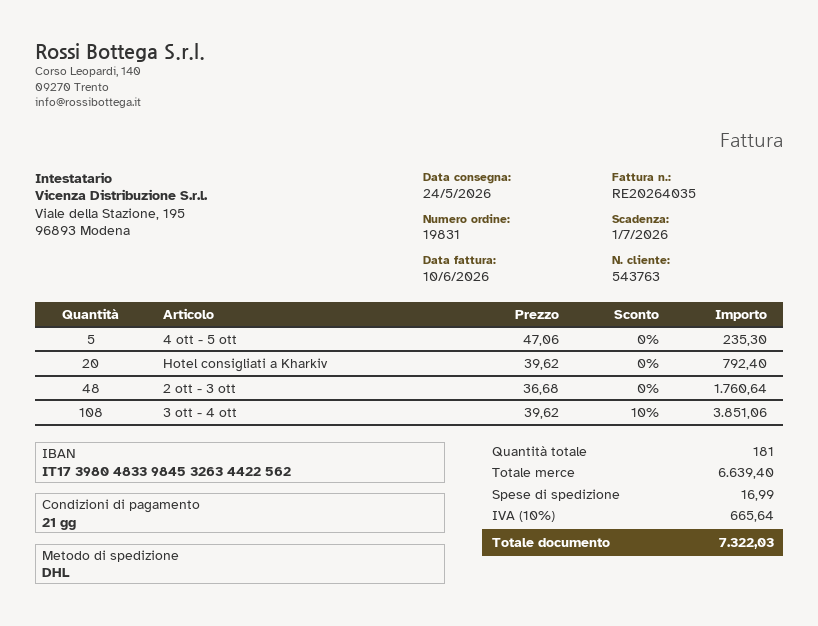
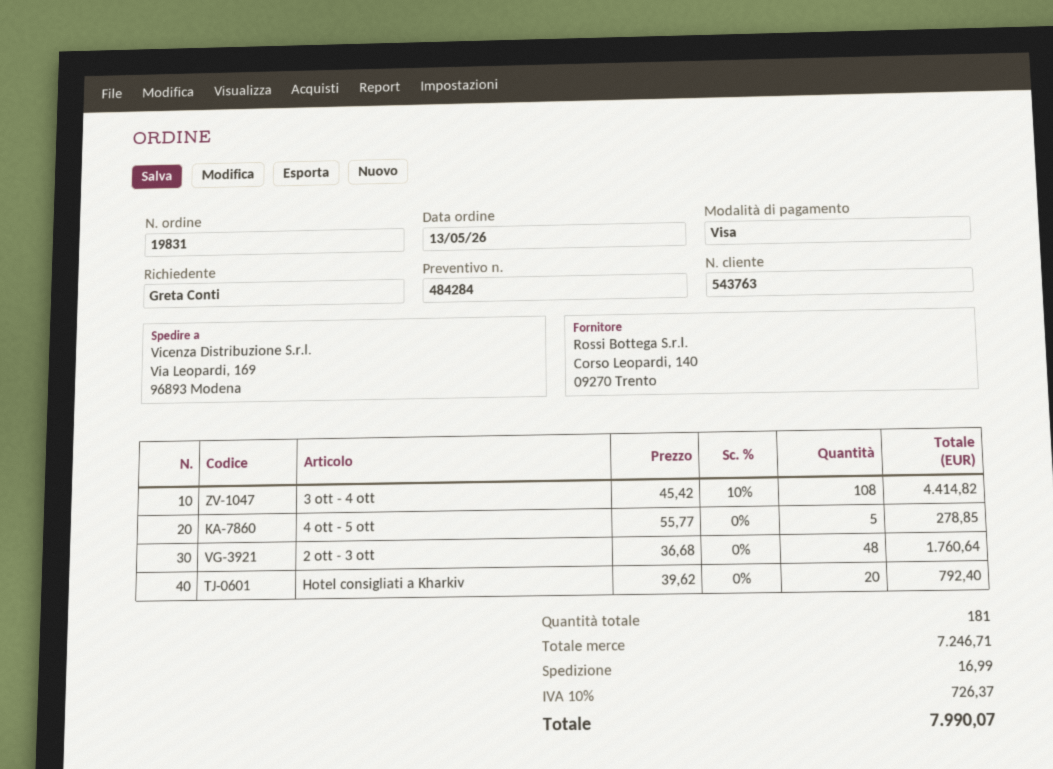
4 ott - 5 ott: 5 x 47.06 = 235.30 -> 5 x 55.77 = 278.85
3 ott - 4 ott: 108 x 39.62 - 10% = 3851.06 -> 108 x 45.42 - 10% = 4414.82
subtotal: 6639.40 -> 7246.71
tax: 10% = 665.64 -> 10% = 726.37
total: 7322.03 -> 7990.07

